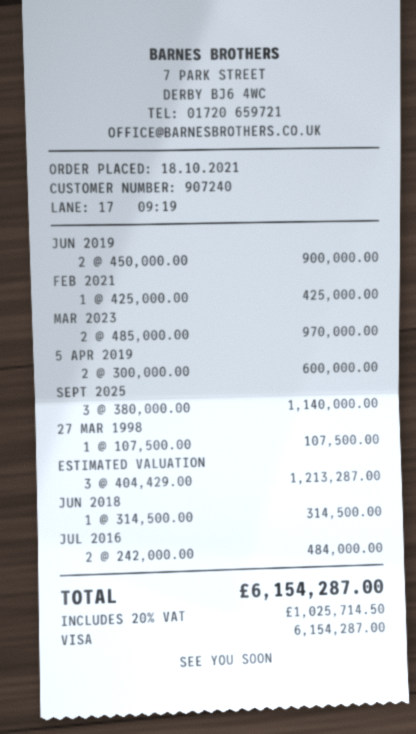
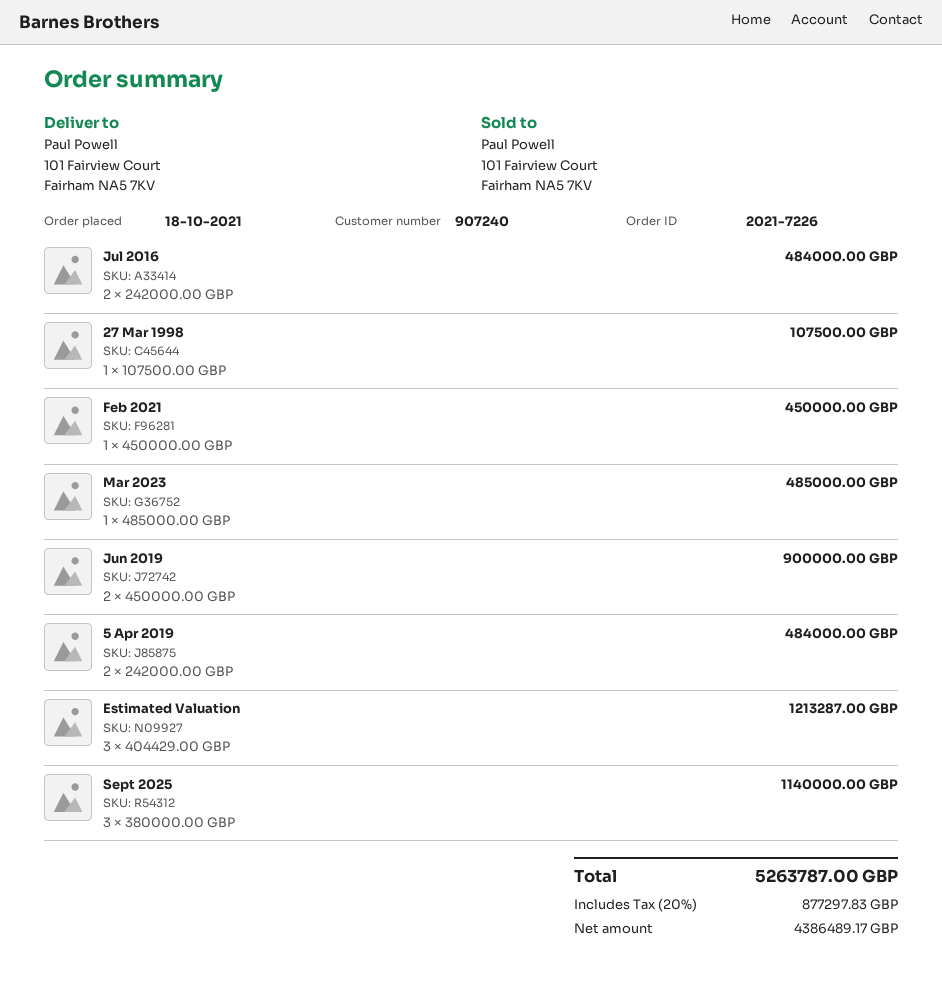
FEB 2021: 1 x 425000.00 = 425000.00 -> 1 x 450000.00 = 450000.00
MAR 2023: 2 x 485000.00 = 970000.00 -> 1 x 485000.00 = 485000.00
5 APR 2019: 2 x 300000.00 = 600000.00 -> 2 x 242000.00 = 484000.00
JUN 2018: 1 x 314500.00 = 314500.00 -> none
tax: 20% = 1025714.50 -> 20% = 877297.83
total: 6154287.00 -> 5263787.00

